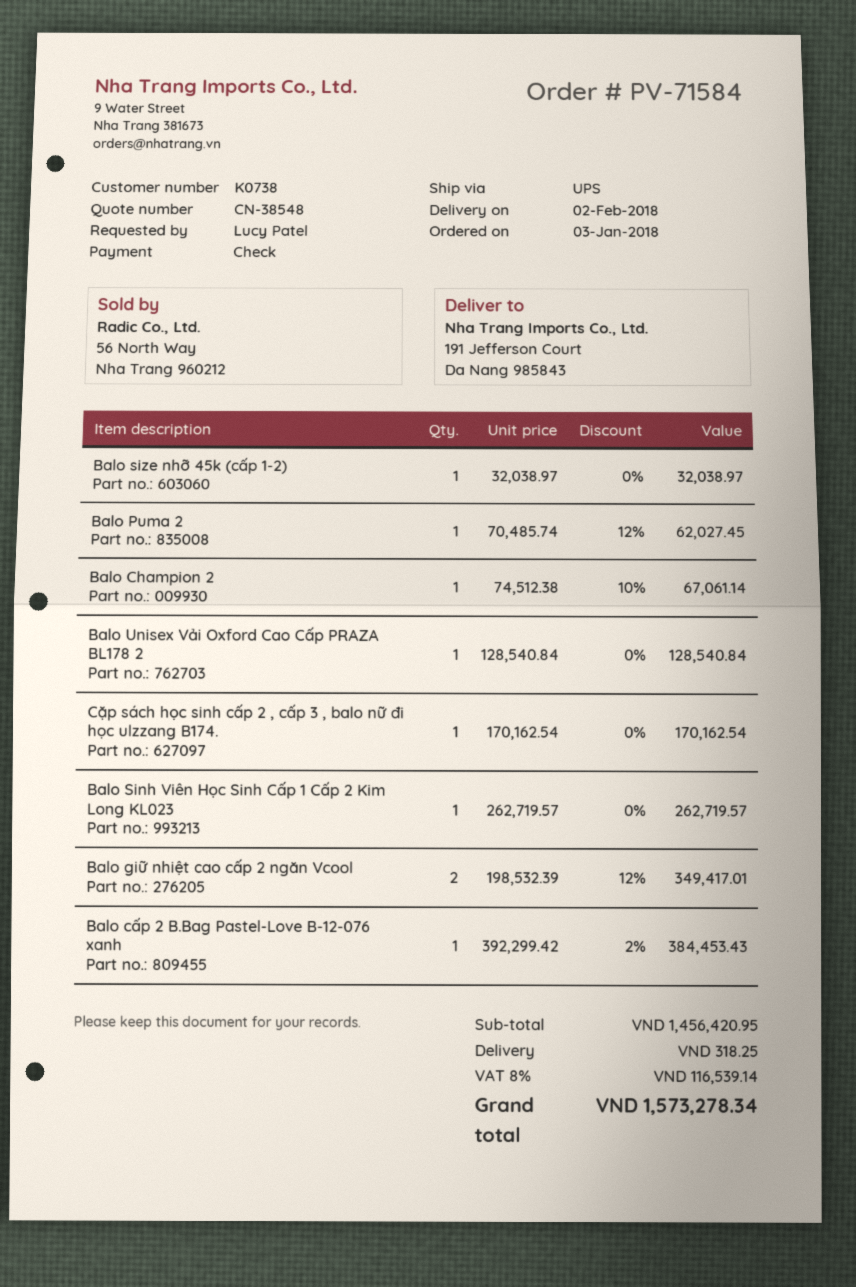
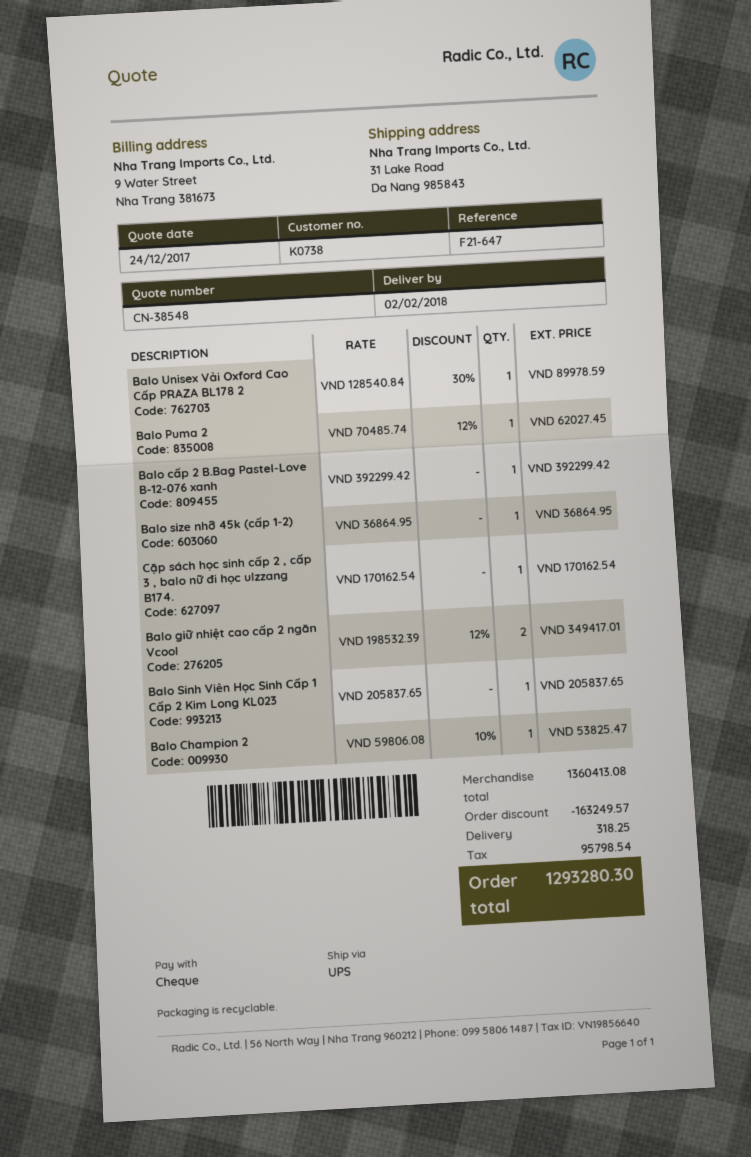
ship to: 191 Jefferson Court, Da Nang 985843 -> 31 Lake Road, Da Nang 985843
Balo size nhỡ 45k (cấp 1-2): 1 x 32038.97 = 32038.97 -> 1 x 36864.95 = 36864.95
Balo Champion 2: 1 x 74512.38 - 10% = 67061.14 -> 1 x 59806.08 - 10% = 53825.47
Balo Unisex Vải Oxford Cao Cấp PRAZA BL178 2: 1 x 128540.84 = 128540.84 -> 1 x 128540.84 - 30% = 89978.59
Balo Sinh Viên Học Sinh Cấp 1 Cấp 2 Kim Long KL023: 1 x 262719.57 = 262719.57 -> 1 x 205837.65 = 205837.65
Balo cấp 2 B.Bag Pastel-Love B-12-076 xanh: 1 x 392299.42 - 2% = 384453.43 -> 1 x 392299.42 = 392299.42
subtotal: 1456420.95 -> 1360413.08
discount: none -> 163249.57
tax: 116539.14 -> 95798.54
total: 1573278.34 -> 1293280.30

